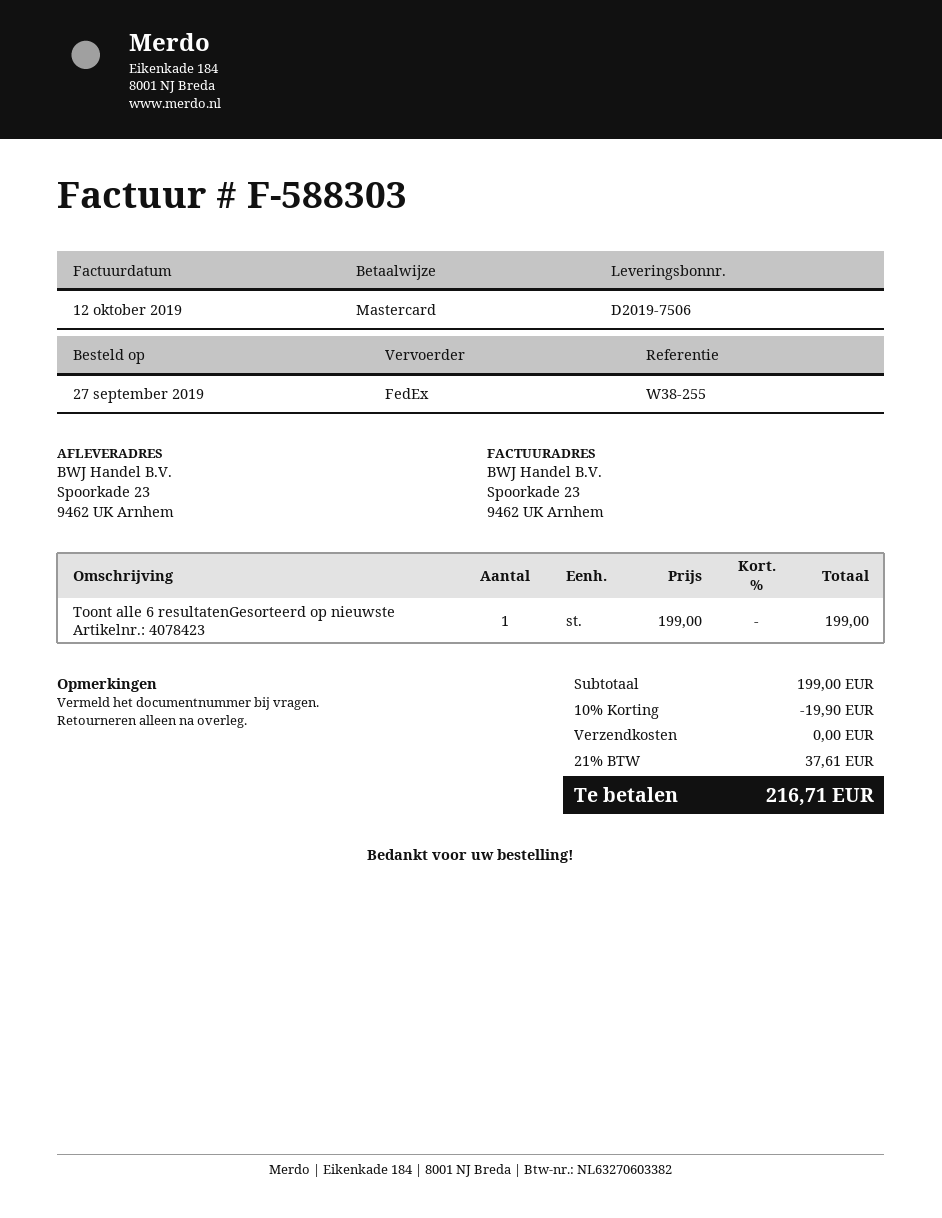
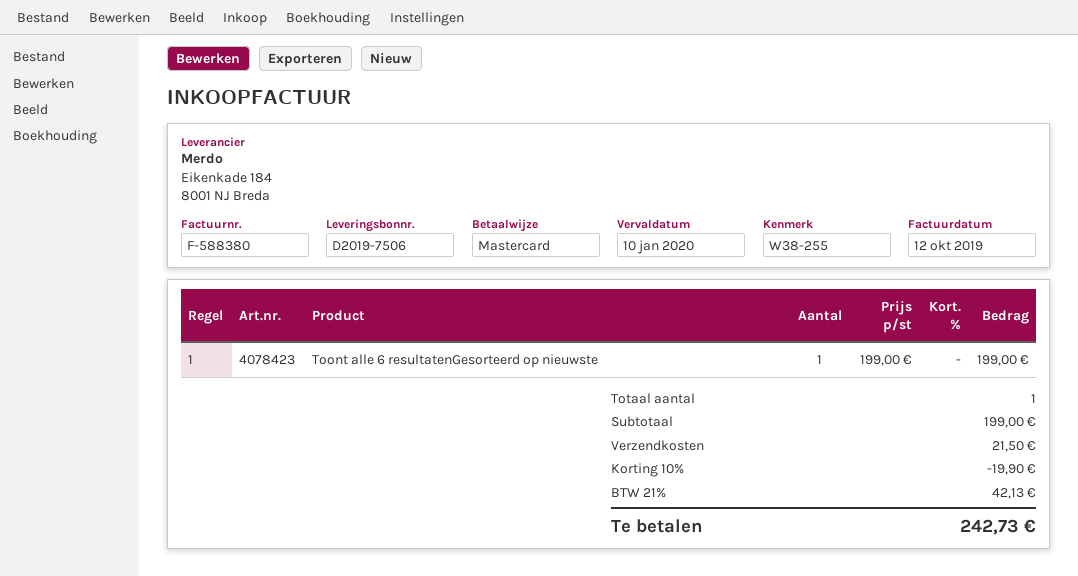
invoice number: F-588303 -> F-588380
shipping: 0.00 -> 21.50
tax: 21% = 37.61 -> 21% = 42.13
total: 216.71 -> 242.73

